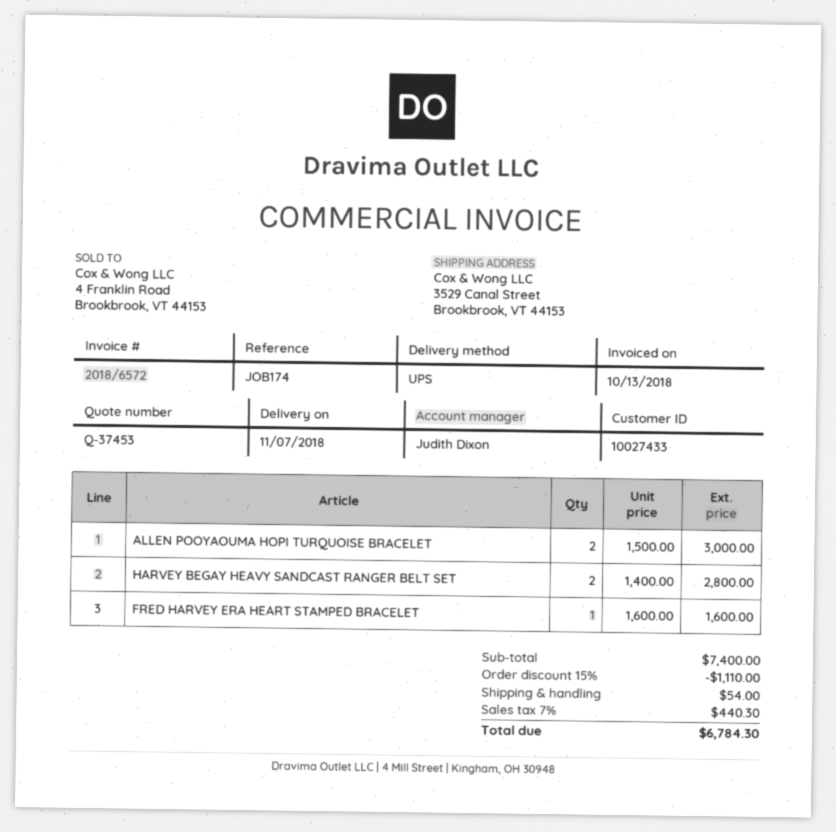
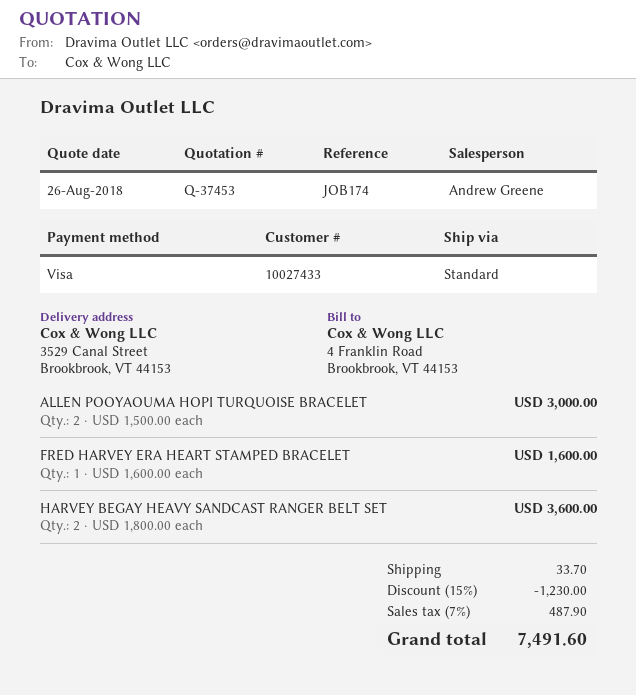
sales rep: Judith Dixon -> Andrew Greene
shipping method: UPS -> standard
HARVEY BEGAY HEAVY SANDCAST RANGER BELT SET: 2 x 1400.00 = 2800.00 -> 2 x 1800.00 = 3600.00
discount: 15% = 1110.00 -> 15% = 1230.00
shipping: 54.00 -> 33.70
tax: 7% = 440.30 -> 7% = 487.90
total: 6784.30 -> 7491.60

